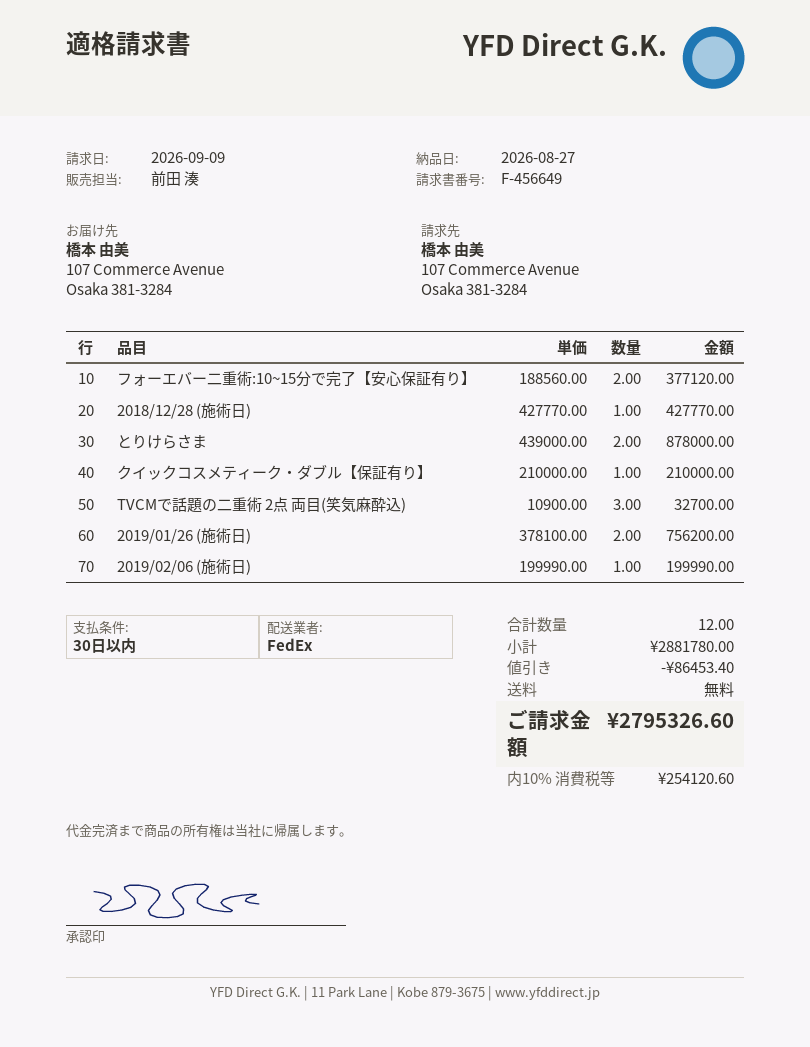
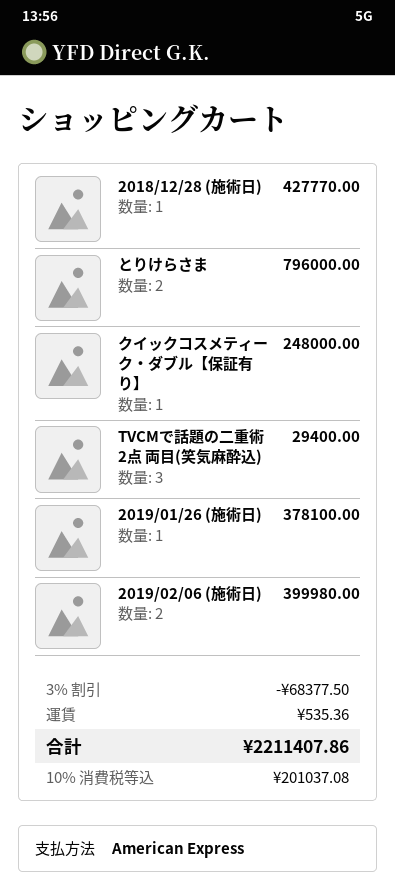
フォーエバー二重術:10~15分で完了【安心保証有り】: 2 for 377120.00 -> none
とりけらさま: 2 for 878000.00 -> 2 for 796000.00
クイックコスメティーク・ダブル【保証有り】: 1 for 210000.00 -> 1 for 248000.00
TVCMで話題の二重術 2点 両目(笑気麻酔込): 3 for 32700.00 -> 3 for 29400.00
2019/01/26 (施術日): 2 for 756200.00 -> 1 for 378100.00
2019/02/06 (施術日): 1 for 199990.00 -> 2 for 399980.00
discount: 86453.40 -> 68377.50
shipping: 0.00 -> 535.36
tax: 10% = 254120.60 -> 10% = 201037.08
total: 2795326.60 -> 2211407.86

